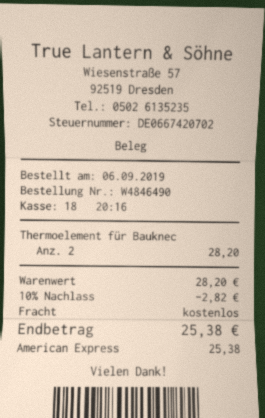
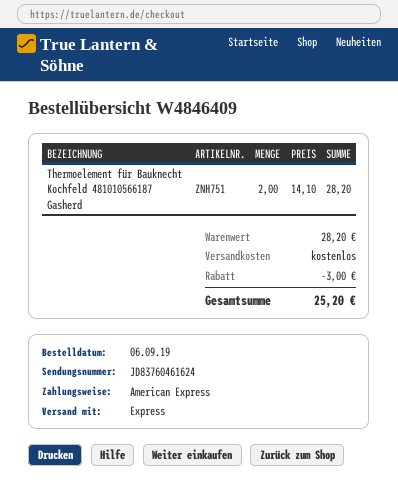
order number: W4846490 -> W4846409
discount: 2.82 -> 3.00
total: 25.38 -> 25.20

